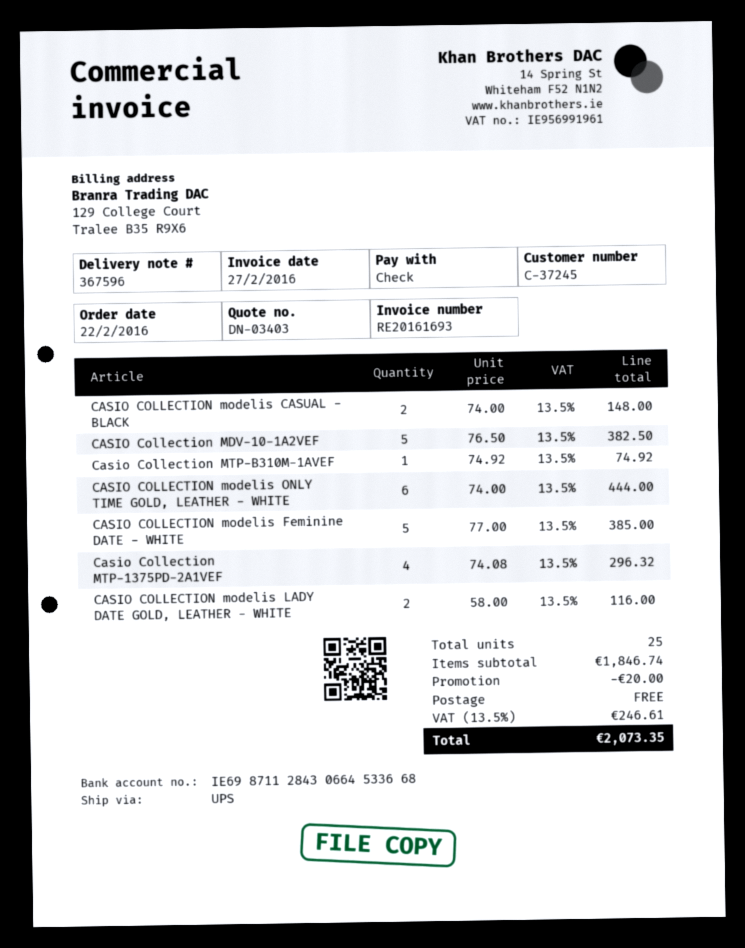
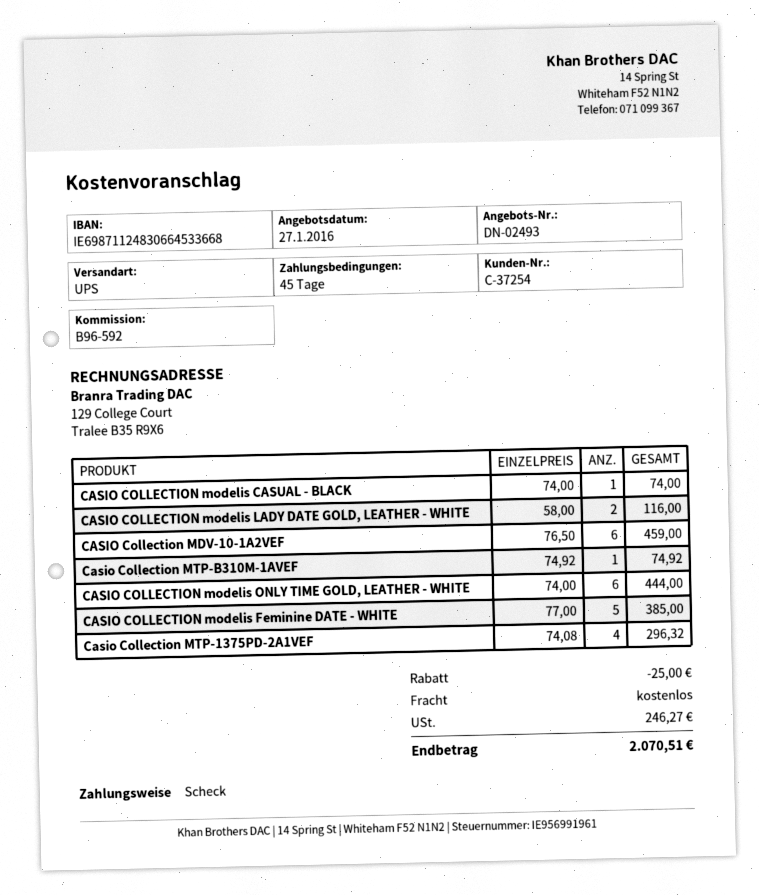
quote number: DN-03403 -> DN-02493
customer number: C-37245 -> C-37254
bank account: IE69871128430664533668 -> IE69871124830664533668
CASIO COLLECTION modelis CASUAL - BLACK: 2 x 74.00 = 148.00 -> 1 x 74.00 = 74.00
CASIO Collection MDV-10-1A2VEF: 5 x 76.50 = 382.50 -> 6 x 76.50 = 459.00
discount: 20.00 -> 25.00
tax: 246.61 -> 246.27
total: 2073.35 -> 2070.51

